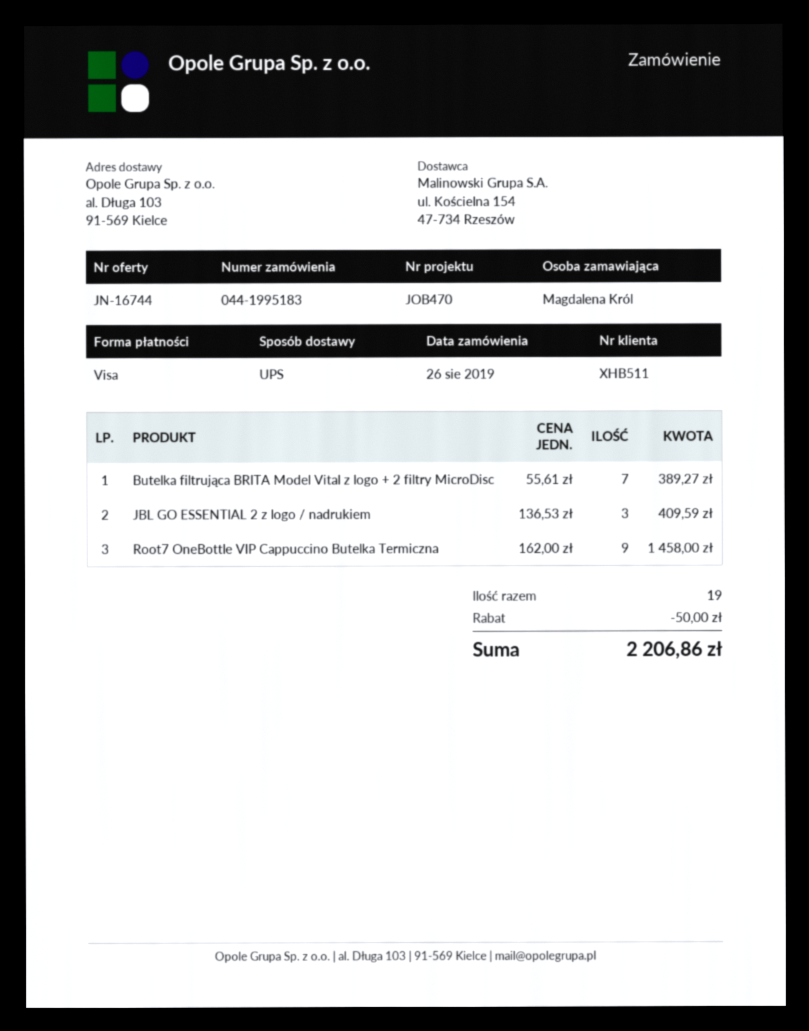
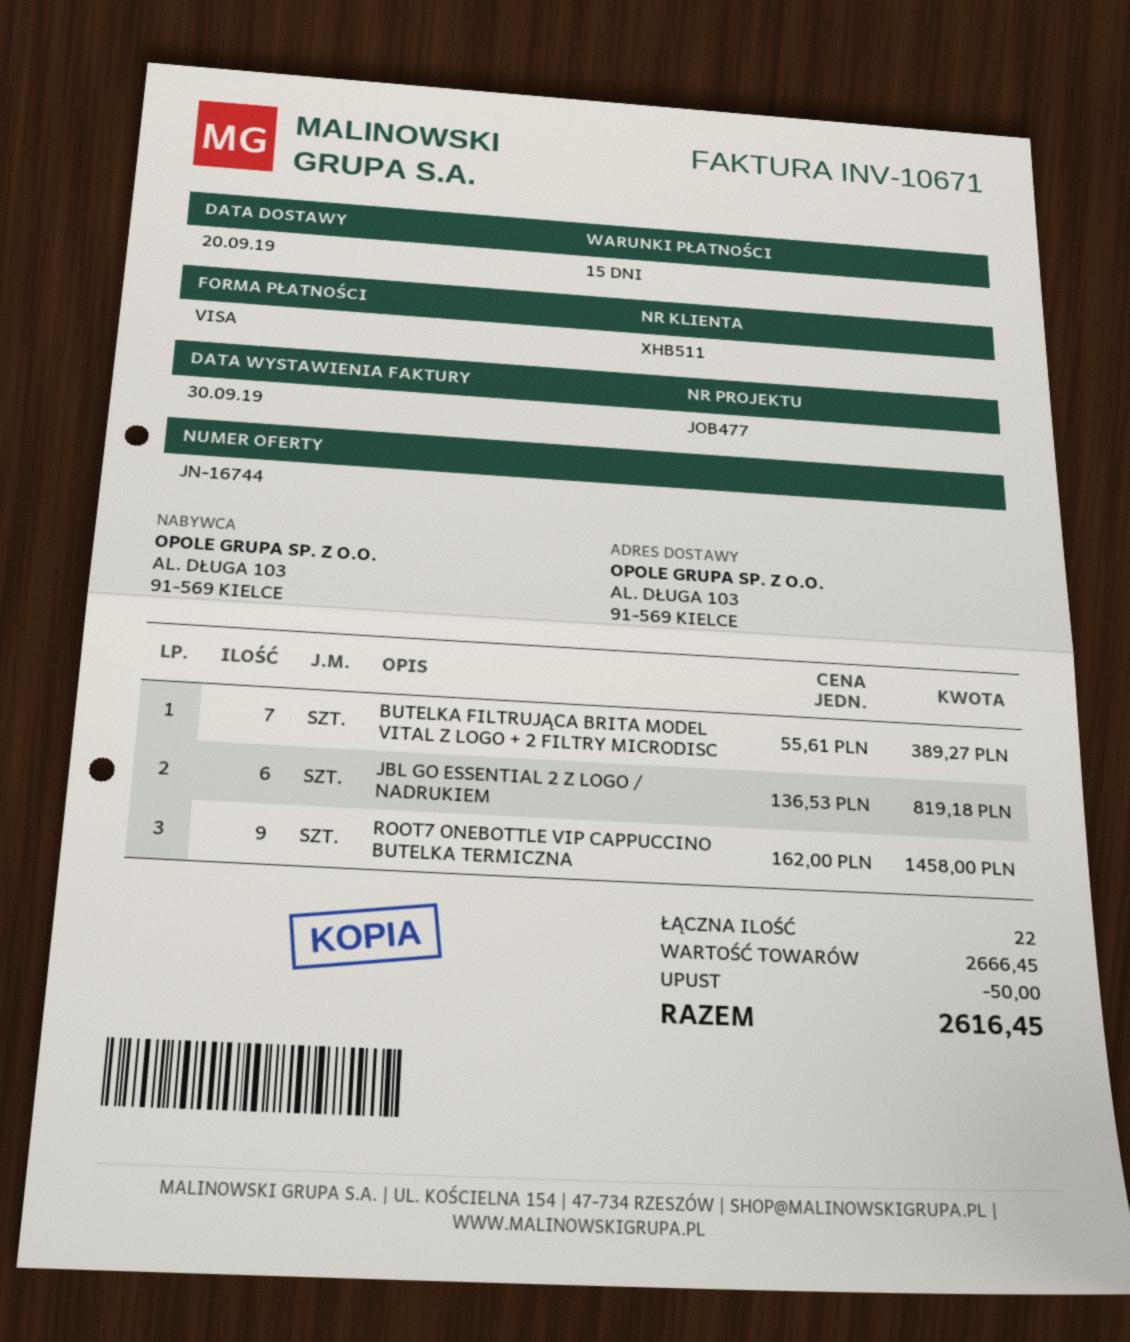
reference: JOB470 -> JOB477
JBL GO ESSENTIAL 2 z logo / nadrukiem: 3 x 136.53 = 409.59 -> 6 x 136.53 = 819.18
total quantity: 19 -> 22
total: 2206.86 -> 2616.45

